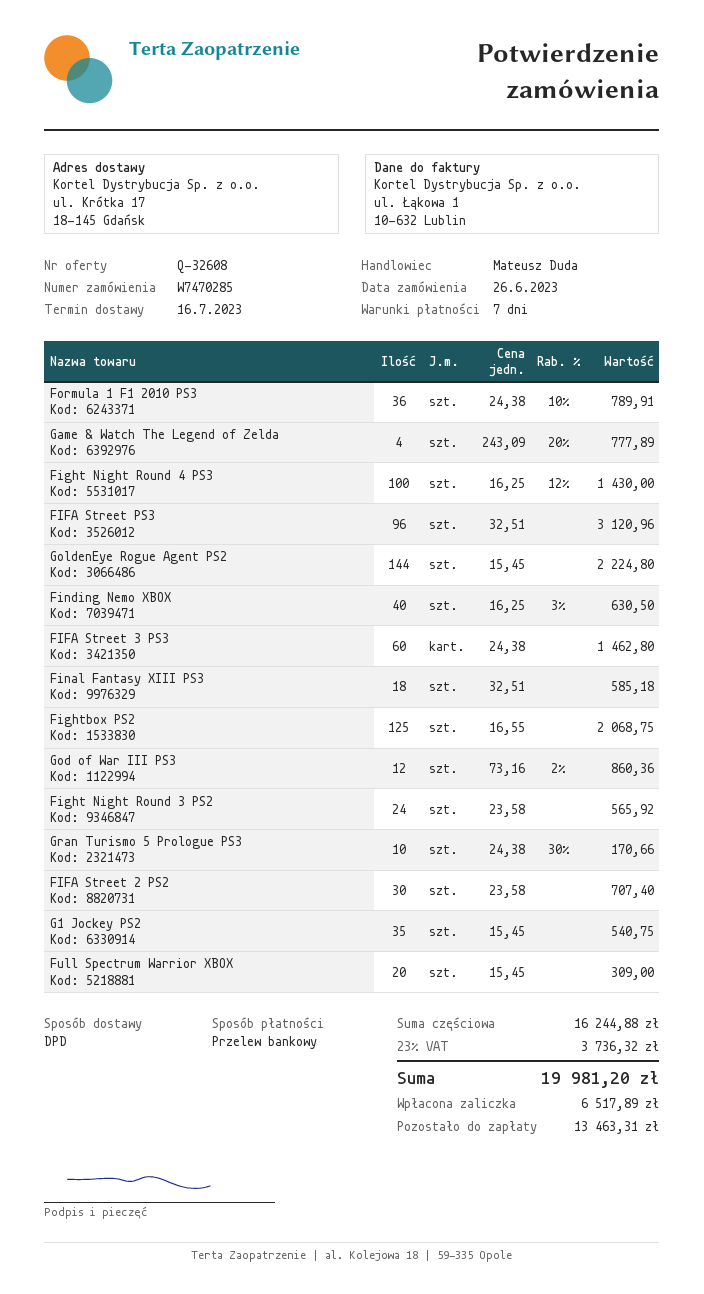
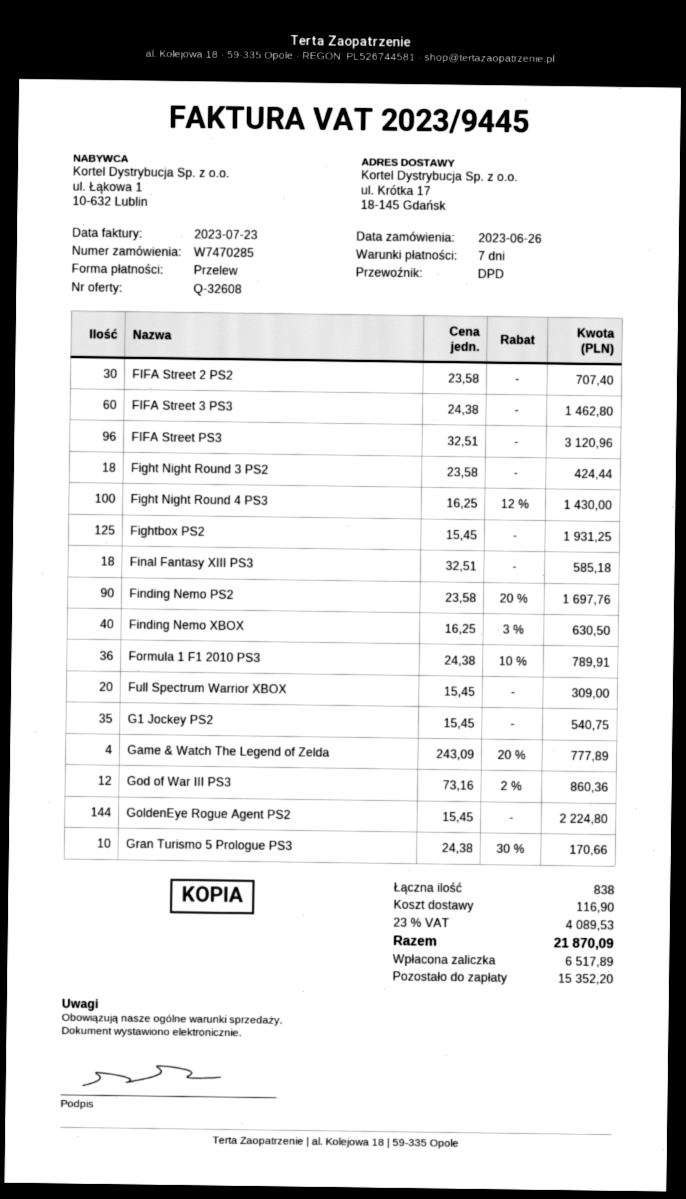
Fightbox PS2: 125 x 16.55 = 2068.75 -> 125 x 15.45 = 1931.25
Fight Night Round 3 PS2: 24 x 23.58 = 565.92 -> 18 x 23.58 = 424.44
Finding Nemo PS2: none -> 90 x 23.58 - 20% = 1697.76
shipping: none -> 116.90
tax: 23% = 3736.32 -> 23% = 4089.53
total: 19981.20 -> 21870.09
balance: 13463.31 -> 15352.20

